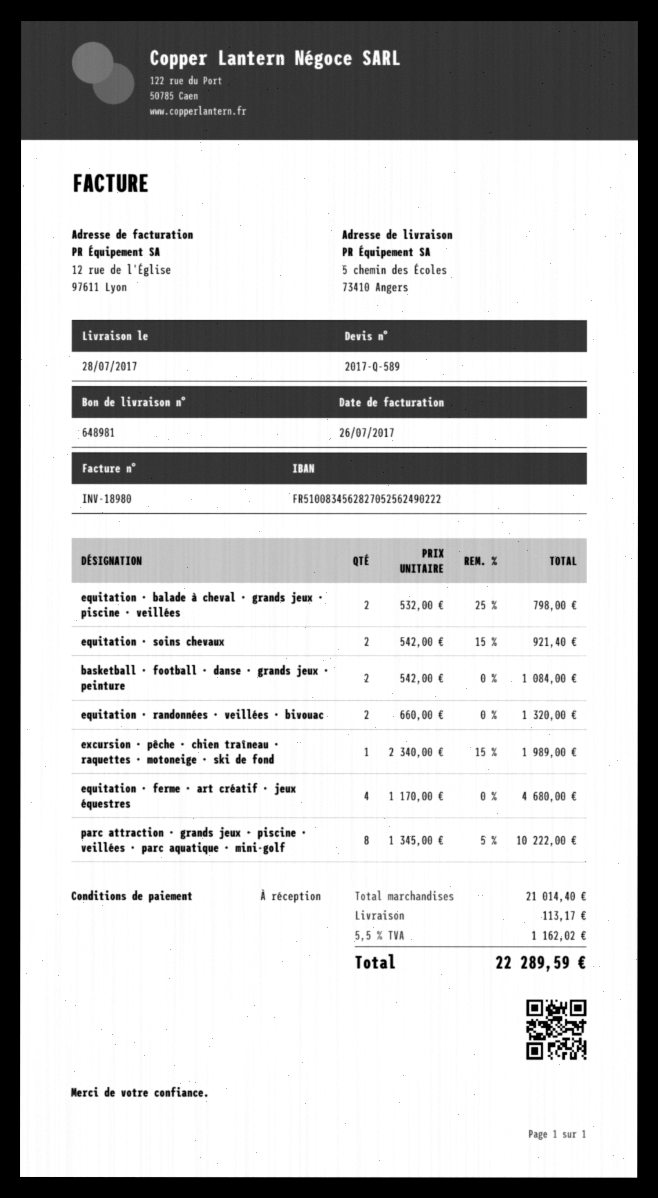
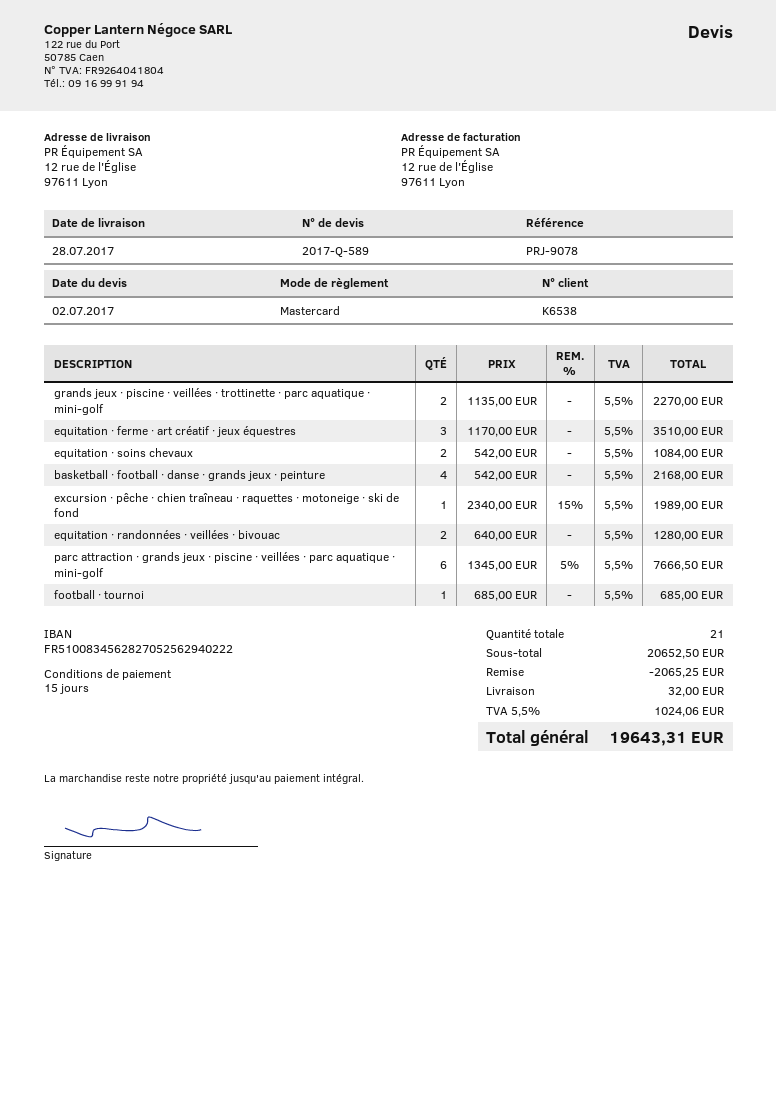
payment terms: on receipt -> 15 days
bank account: FR5100834562827052562490222 -> FR5100834562827052562940222
ship to: 5 chemin des Écoles, 73410 Angers -> 12 rue de l'Église, 97611 Lyon
equitation · balade à cheval · grands jeux · piscine · veillées: 2 x 532.00 - 25% = 798.00 -> none
equitation · soins chevaux: 2 x 542.00 - 15% = 921.40 -> 2 x 542.00 = 1084.00
basketball · football · danse · grands jeux · peinture: 2 x 542.00 = 1084.00 -> 4 x 542.00 = 2168.00
equitation · randonnées · veillées · bivouac: 2 x 660.00 = 1320.00 -> 2 x 640.00 = 1280.00
equitation · ferme · art créatif · jeux équestres: 4 x 1170.00 = 4680.00 -> 3 x 1170.00 = 3510.00
parc attraction · grands jeux · piscine · veillées · parc aquatique · mini-golf: 8 x 1345.00 - 5% = 10222.00 -> 6 x 1345.00 - 5% = 7666.50
grands jeux · piscine · veillées · trottinette · parc aquatique · mini-golf: none -> 2 x 1135.00 = 2270.00
football · tournoi: none -> 1 x 685.00 = 685.00
subtotal: 21014.40 -> 20652.50
discount: none -> 2065.25
shipping: 113.17 -> 32.00
tax: 5.5% = 1162.02 -> 5.5% = 1024.06
total: 22289.59 -> 19643.31

